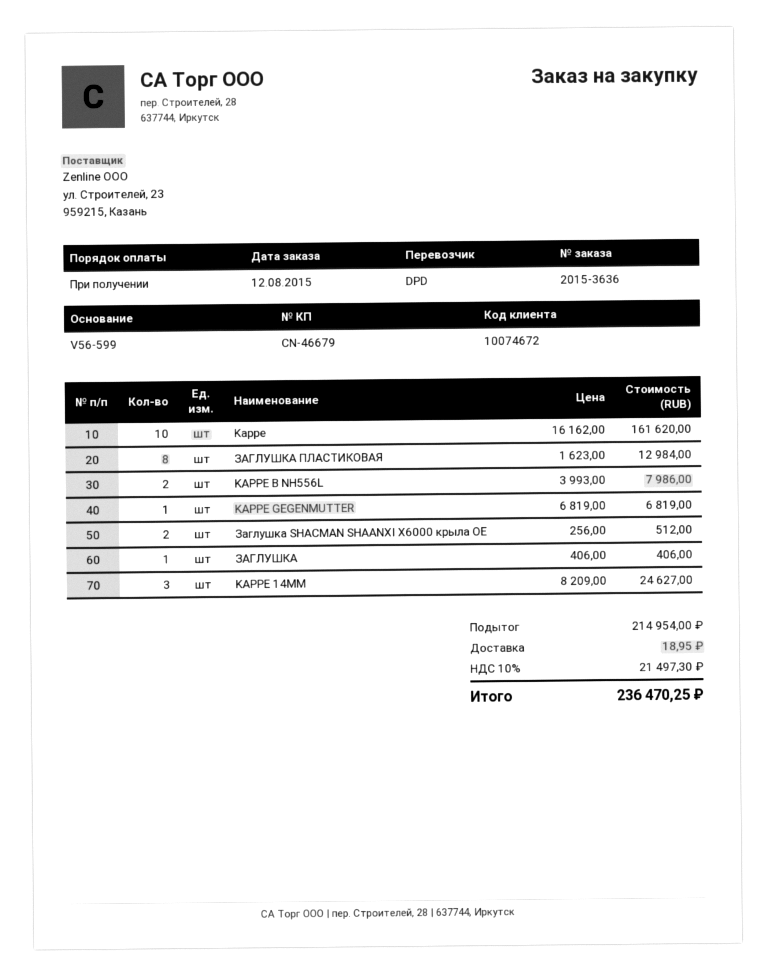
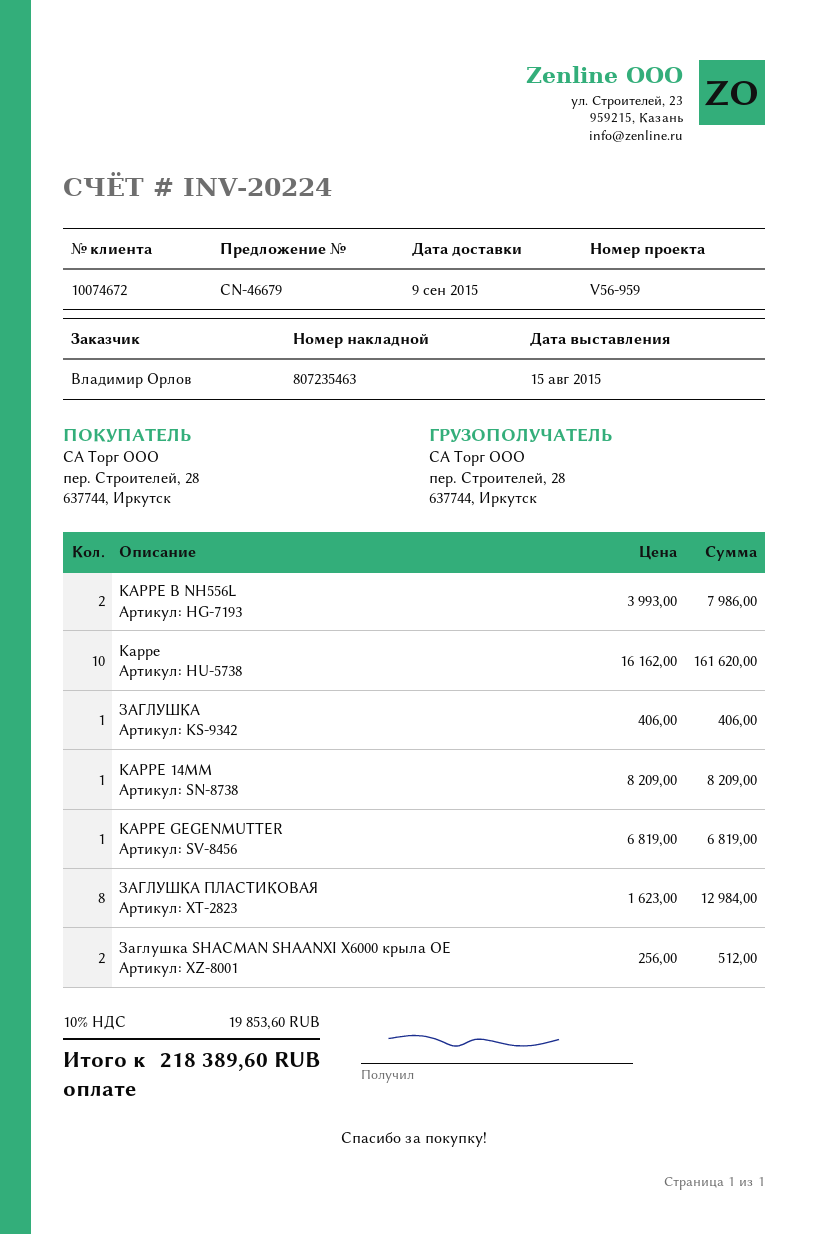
reference: V56-599 -> V56-959
KAPPE 14MM: 3 x 8209.00 = 24627.00 -> 1 x 8209.00 = 8209.00
shipping: 18.95 -> none
tax: 10% = 21497.30 -> 10% = 19853.60
total: 236470.25 -> 218389.60

